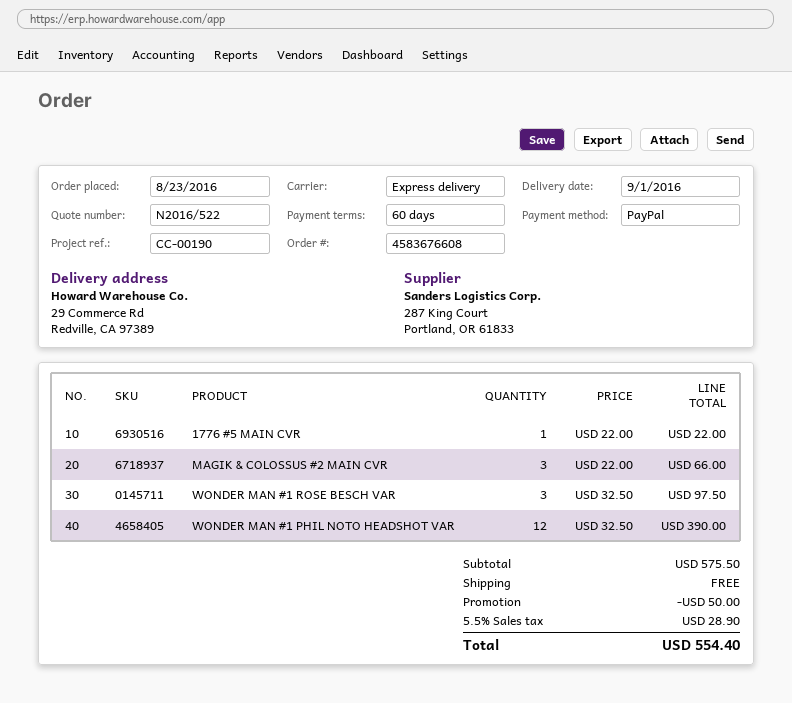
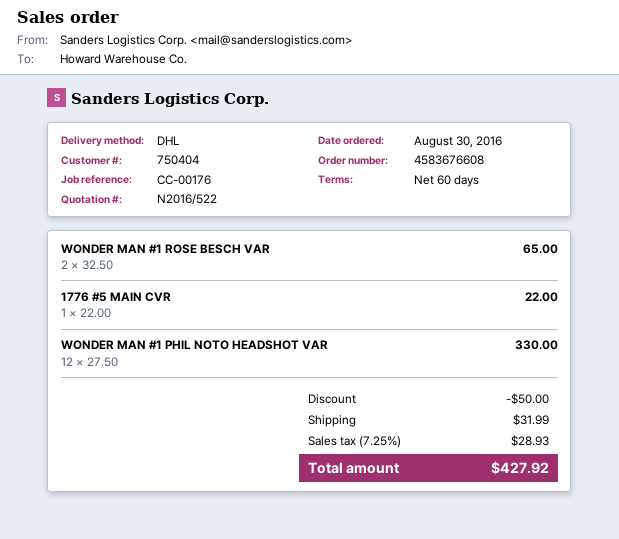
order date: 2016-08-23 -> 2016-08-30
reference: CC-00190 -> CC-00176
shipping method: express -> DHL
MAGIK & COLOSSUS #2 MAIN CVR: 3 x 22.00 = 66.00 -> none
WONDER MAN #1 ROSE BESCH VAR: 3 x 32.50 = 97.50 -> 2 x 32.50 = 65.00
WONDER MAN #1 PHIL NOTO HEADSHOT VAR: 12 x 32.50 = 390.00 -> 12 x 27.50 = 330.00
shipping: 0.00 -> 31.99
tax: 5.5% = 28.90 -> 7.25% = 28.93
total: 554.40 -> 427.92

